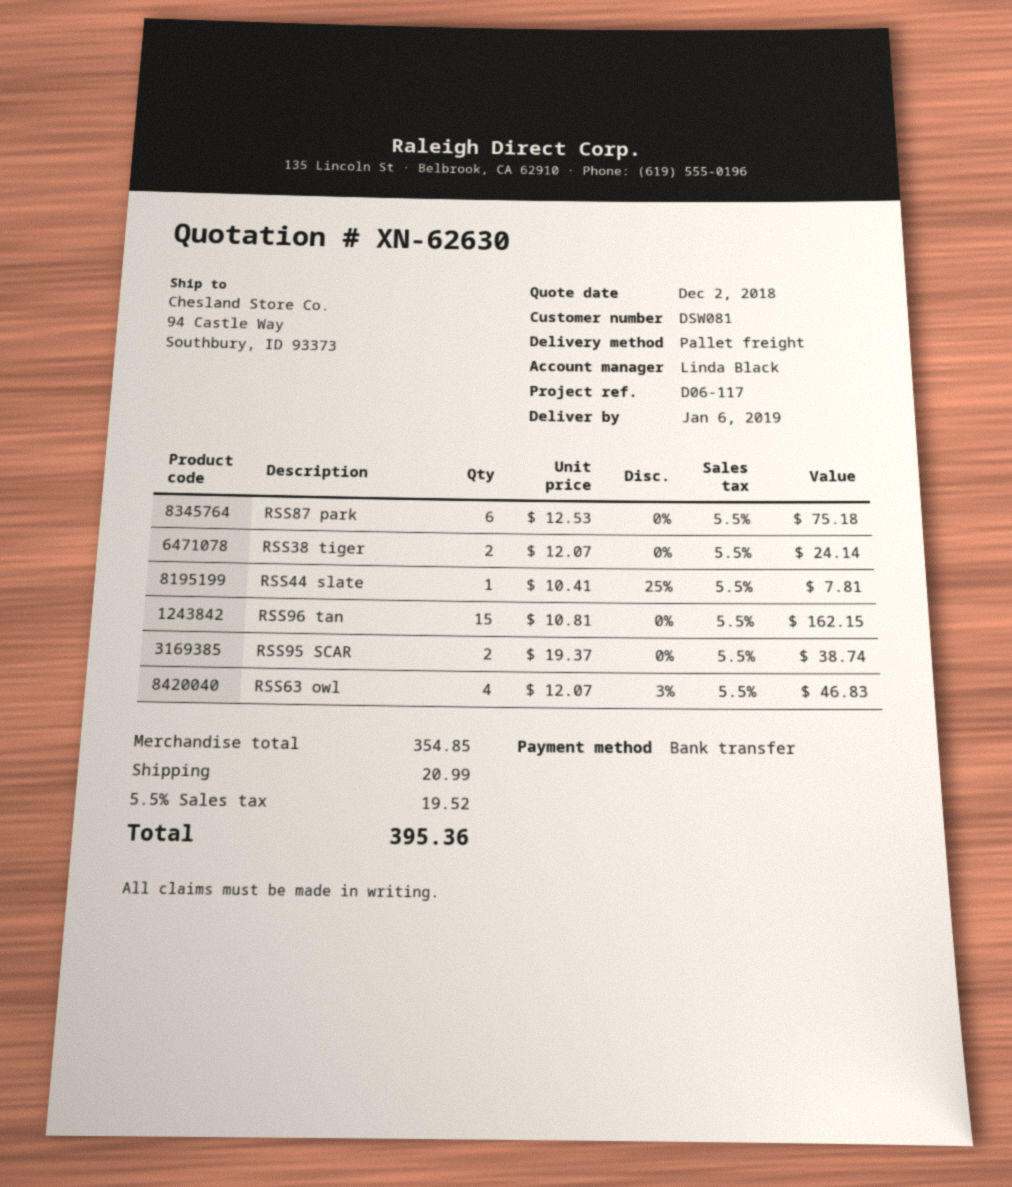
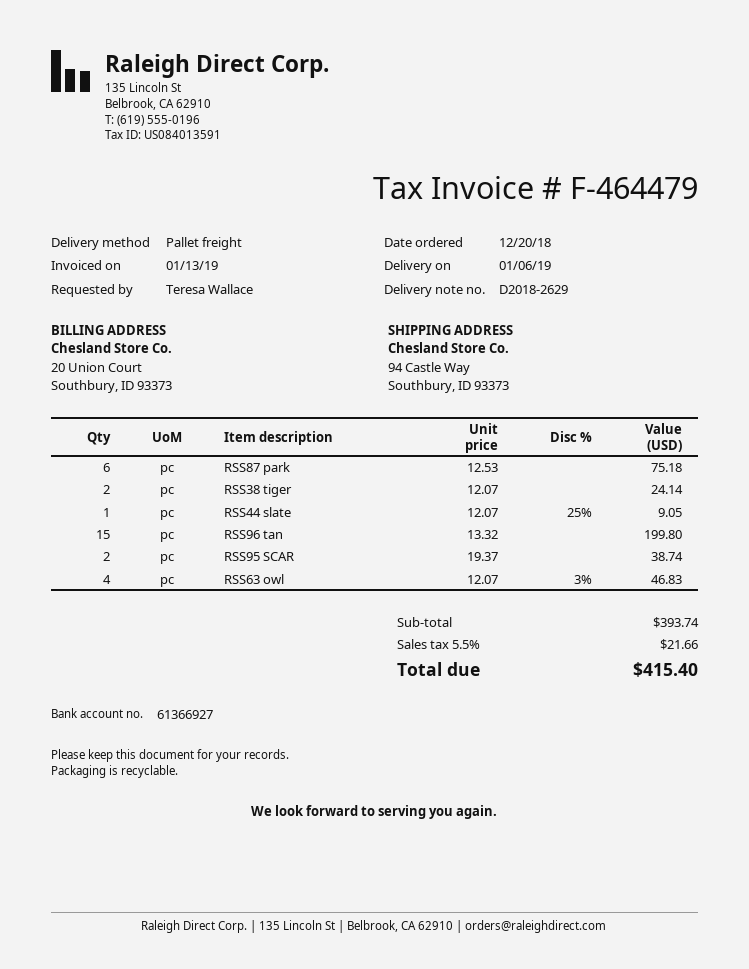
RSS44 slate: 1 x 10.41 - 25% = 7.81 -> 1 x 12.07 - 25% = 9.05
RSS96 tan: 15 x 10.81 = 162.15 -> 15 x 13.32 = 199.80
subtotal: 354.85 -> 393.74
shipping: 20.99 -> none
tax: 5.5% = 19.52 -> 5.5% = 21.66
total: 395.36 -> 415.40

